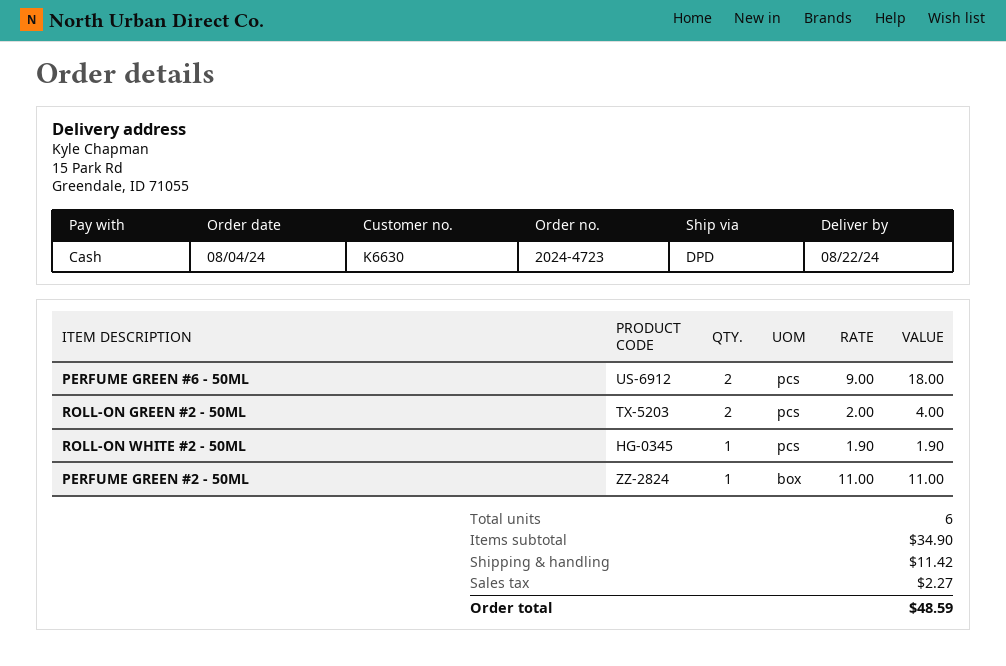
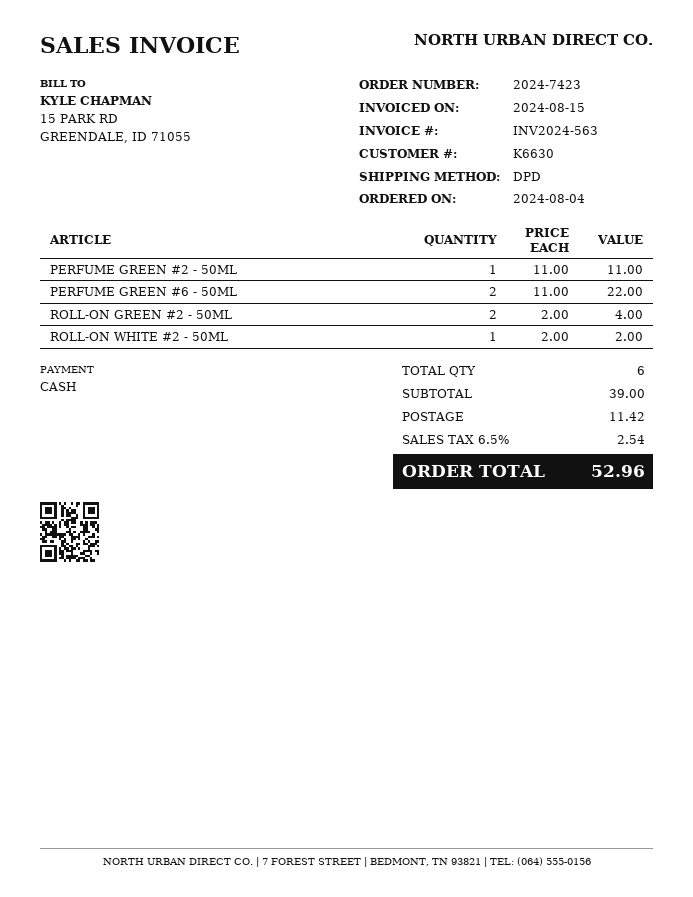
order number: 2024-4723 -> 2024-7423
PERFUME GREEN #6 - 50ML: 2 x 9.00 = 18.00 -> 2 x 11.00 = 22.00
ROLL-ON WHITE #2 - 50ML: 1 x 1.90 = 1.90 -> 1 x 2.00 = 2.00
subtotal: 34.90 -> 39.00
tax: 2.27 -> 2.54
total: 48.59 -> 52.96

